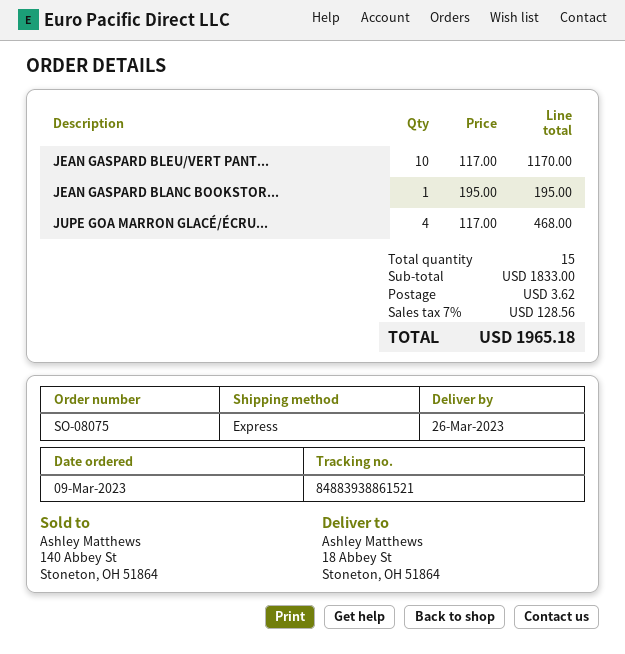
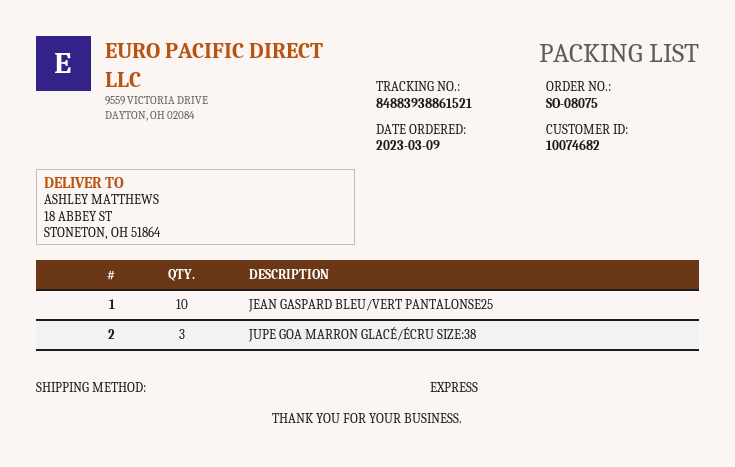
JEAN GASPARD BLANC BOOKSTOR...: 1 -> none
JUPE GOA MARRON GLACÉ/ÉCRU...: 4 -> 3

